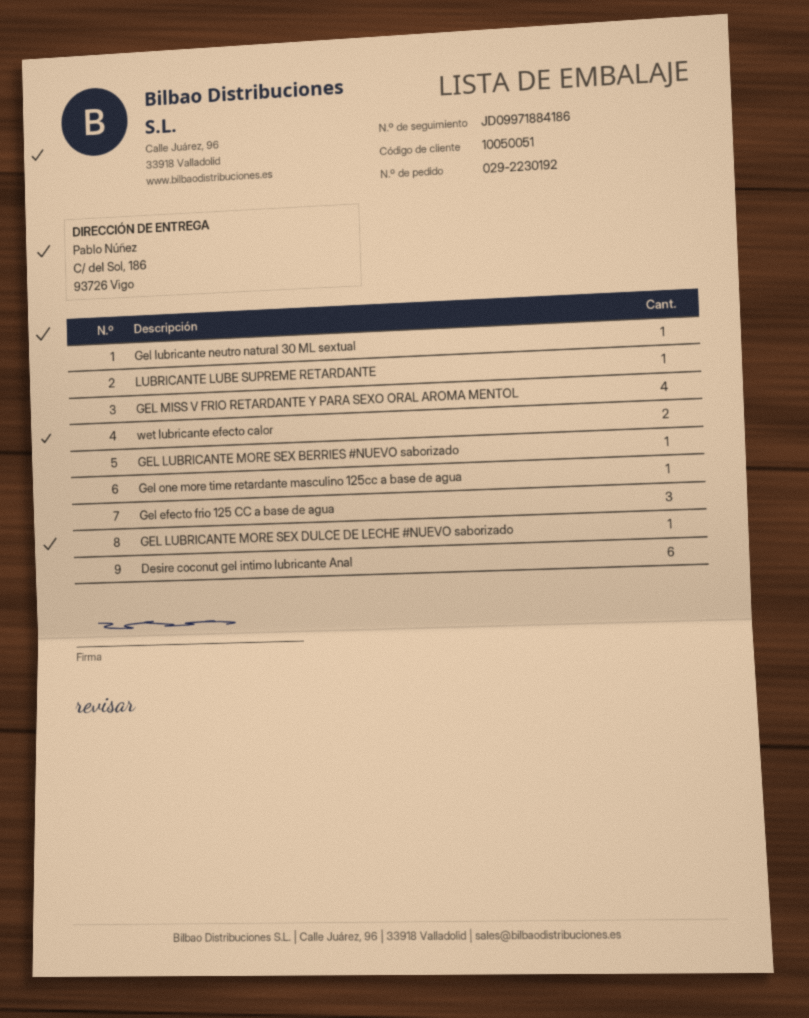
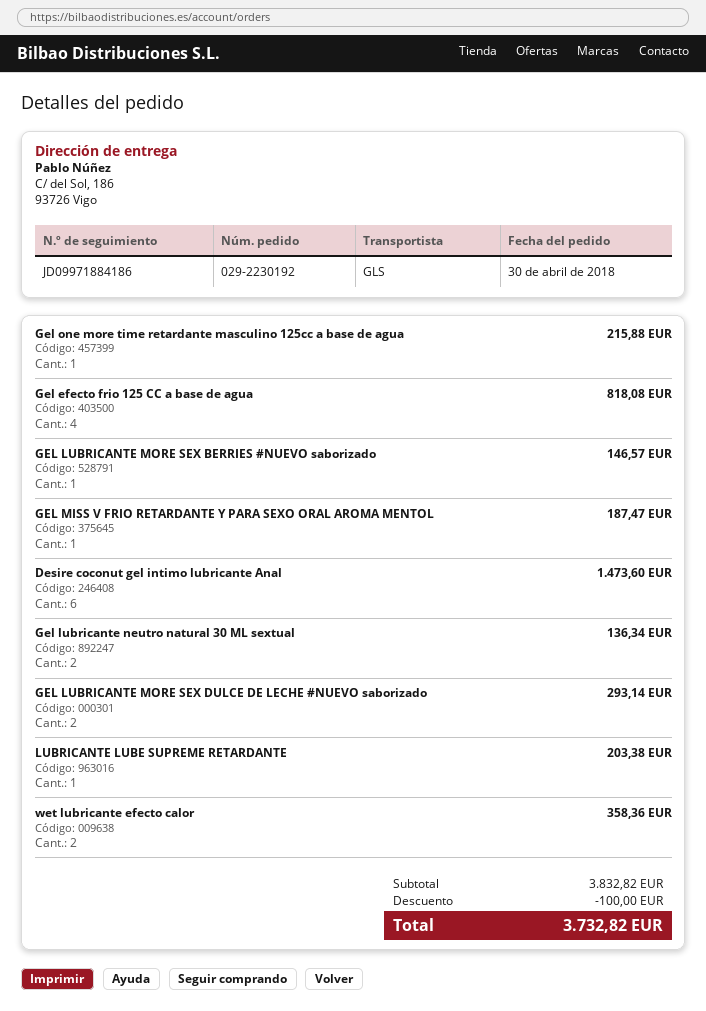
Gel lubricante neutro natural 30 ML sextual: 1 -> 2
GEL MISS V FRIO RETARDANTE Y PARA SEXO ORAL AROMA MENTOL: 4 -> 1
Gel efecto frio 125 CC a base de agua: 3 -> 4
GEL LUBRICANTE MORE SEX DULCE DE LECHE #NUEVO saborizado: 1 -> 2

